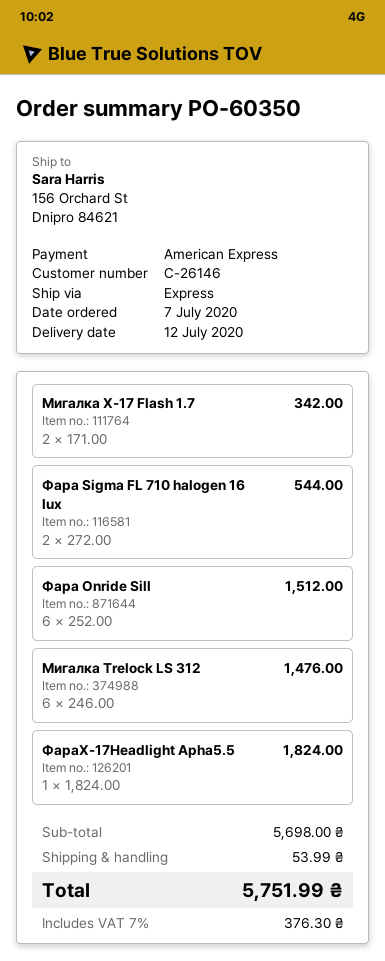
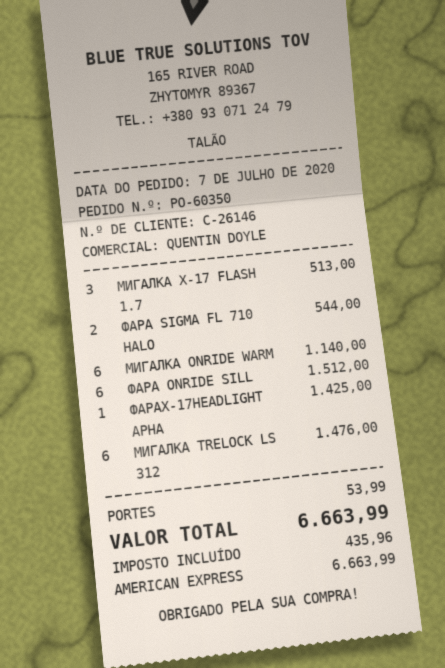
Мигалка X-17 Flash 1.7: 2 for 342.00 -> 3 for 513.00
ФарaX-17Headlight Apha5.5: 1 for 1824.00 -> 1 for 1425.00
МИГАЛКA ONRIDE WARM: none -> 6 for 1140.00
tax: 376.30 -> 435.96
total: 5751.99 -> 6663.99

